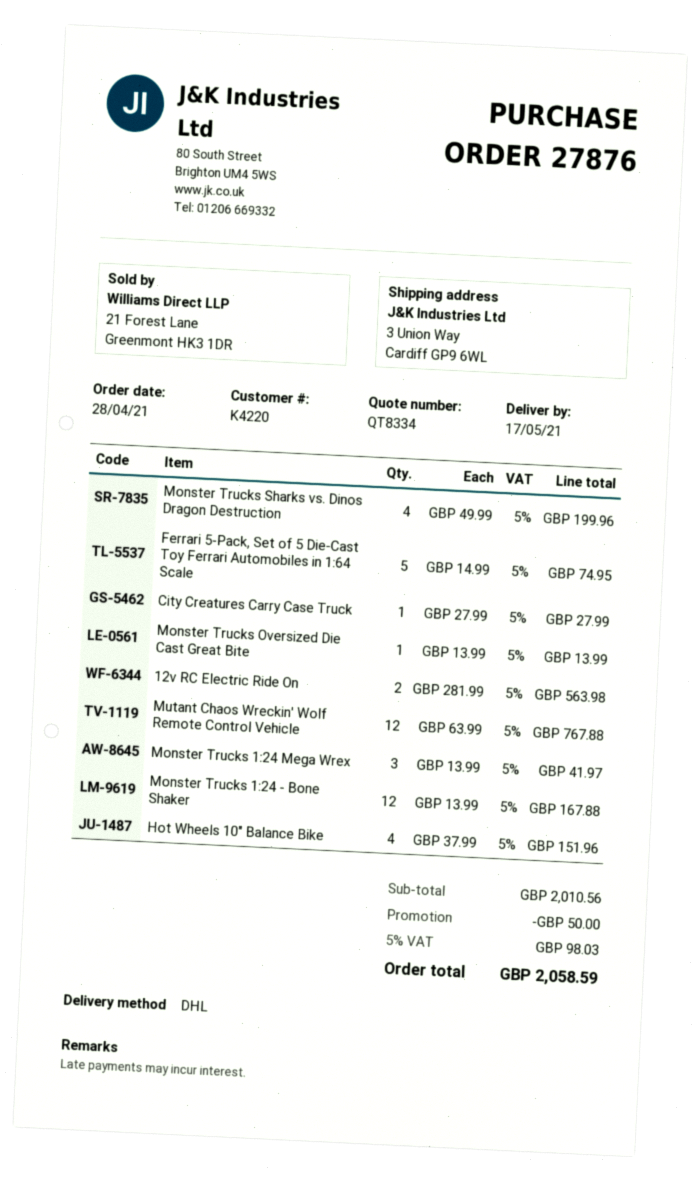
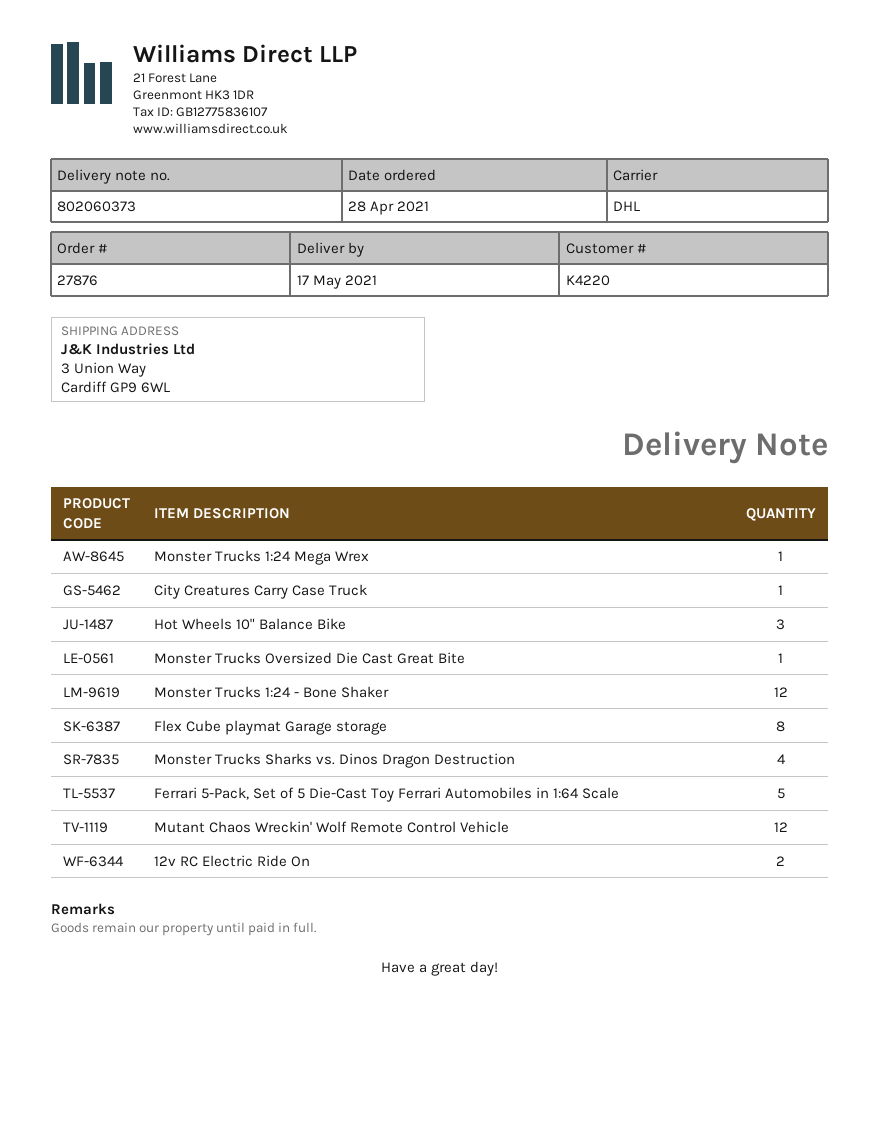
Monster Trucks 1:24 Mega Wrex: 3 -> 1
Hot Wheels 10" Balance Bike: 4 -> 3
Flex Cube playmat Garage storage: none -> 8

